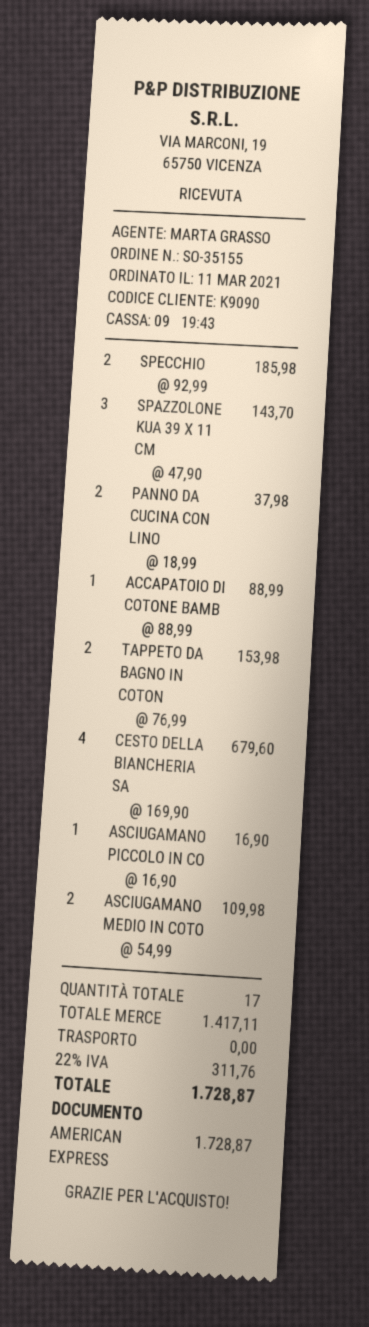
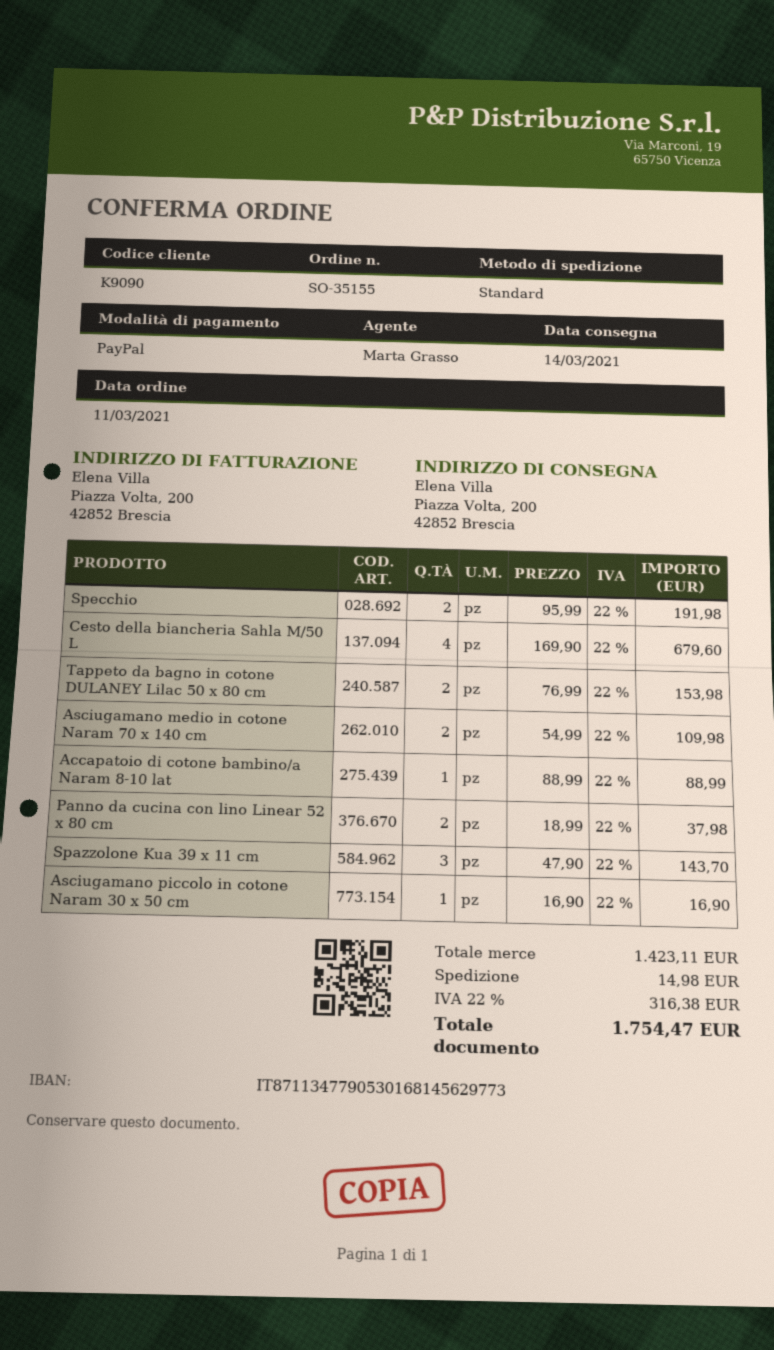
payment method: American Express -> PayPal
SPECCHIO: 2 x 92.99 = 185.98 -> 2 x 95.99 = 191.98
subtotal: 1417.11 -> 1423.11
shipping: 0.00 -> 14.98
tax: 22% = 311.76 -> 22% = 316.38
total: 1728.87 -> 1754.47

